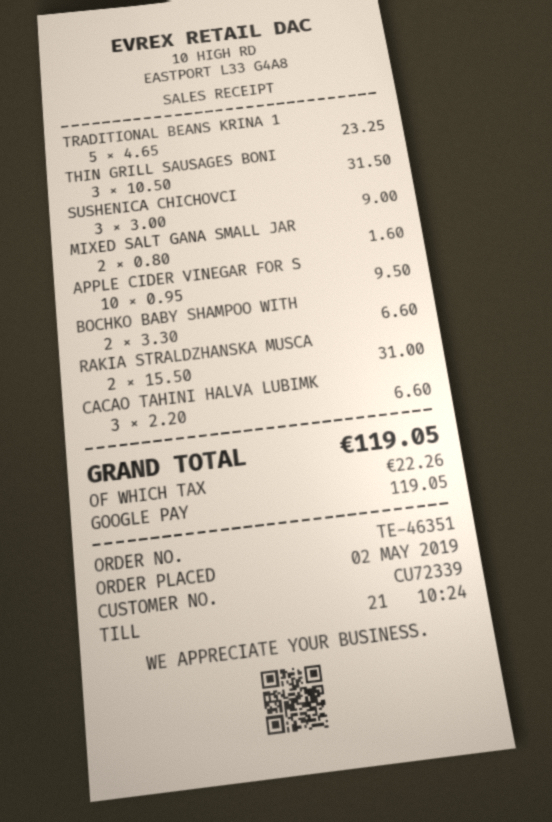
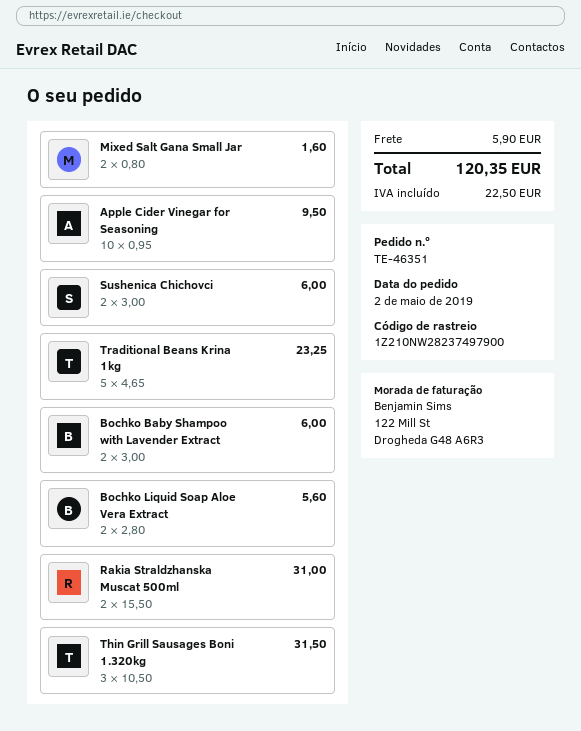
SUSHENICA CHICHOVCI: 3 x 3.00 = 9.00 -> 2 x 3.00 = 6.00
BOCHKO ВABY SHAMPOO WITH: 2 x 3.30 = 6.60 -> 2 x 3.00 = 6.00
CACAO TAHINI HALVA LUBIMK: 3 x 2.20 = 6.60 -> none
Bochko Liquid Soap Aloe Vera Extract: none -> 2 x 2.80 = 5.60
shipping: none -> 5.90
tax: 22.26 -> 22.50
total: 119.05 -> 120.35

